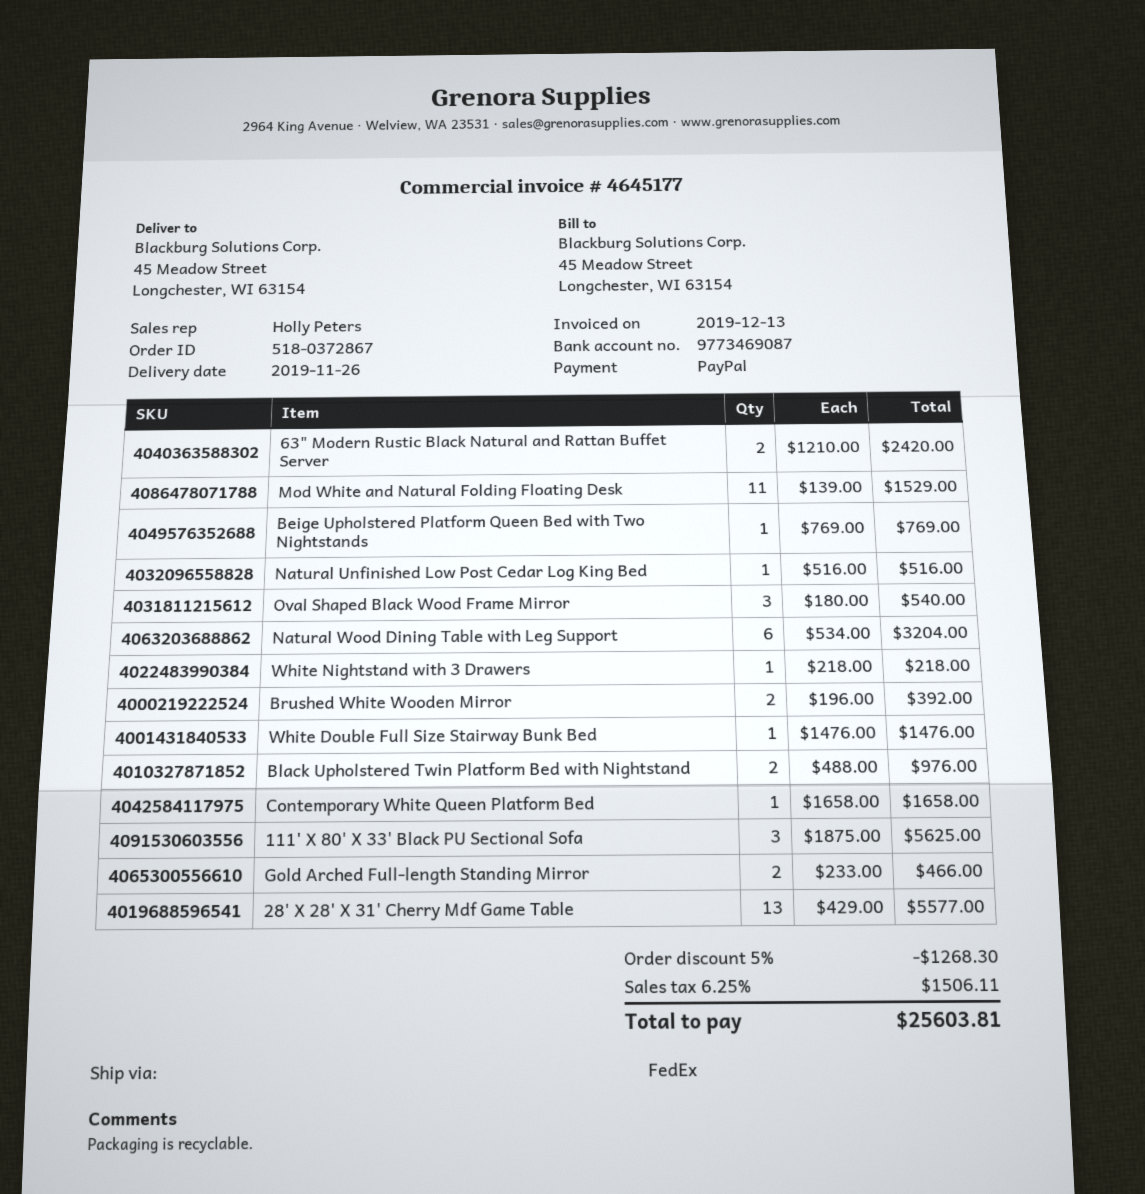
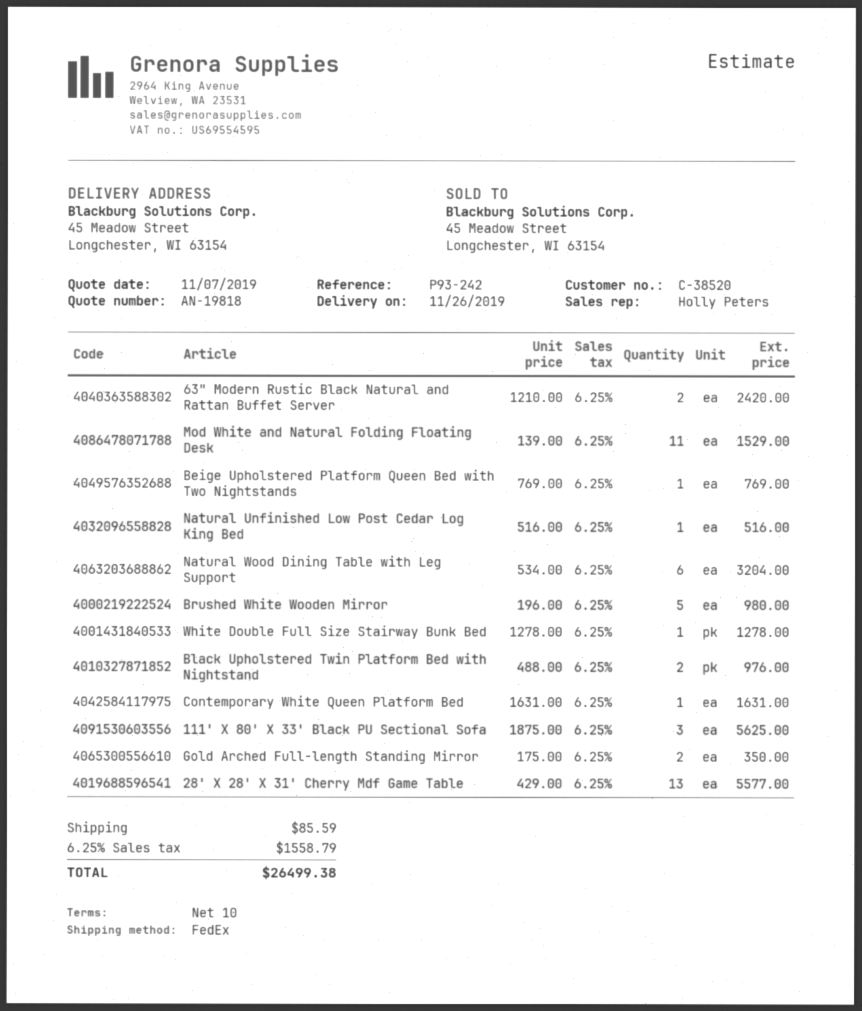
Oval Shaped Black Wood Frame Mirror: 3 x 180.00 = 540.00 -> none
White Nightstand with 3 Drawers: 1 x 218.00 = 218.00 -> none
Brushed White Wooden Mirror: 2 x 196.00 = 392.00 -> 5 x 196.00 = 980.00
White Double Full Size Stairway Bunk Bed: 1 x 1476.00 = 1476.00 -> 1 x 1278.00 = 1278.00
Contemporary White Queen Platform Bed: 1 x 1658.00 = 1658.00 -> 1 x 1631.00 = 1631.00
Gold Arched Full-length Standing Mirror: 2 x 233.00 = 466.00 -> 2 x 175.00 = 350.00
discount: 5% = 1268.30 -> none
shipping: none -> 85.59
tax: 6.25% = 1506.11 -> 6.25% = 1558.79
total: 25603.81 -> 26499.38

